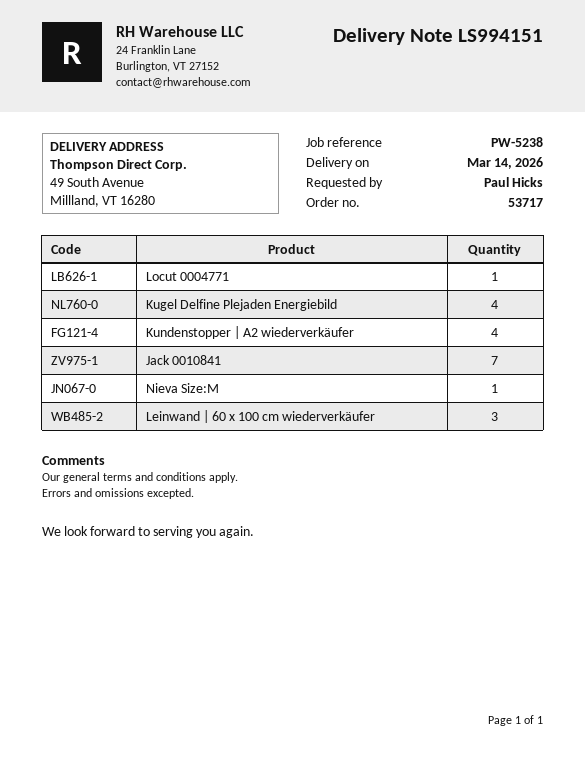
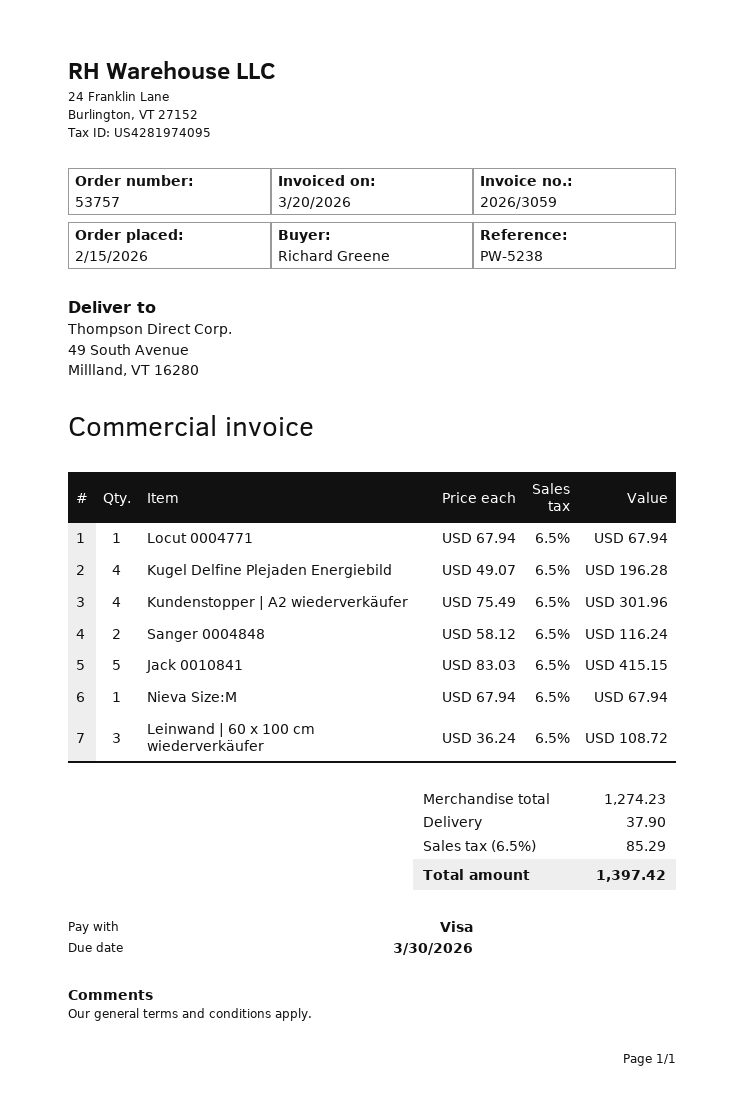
order number: 53717 -> 53757
ordered by: Paul Hicks -> Richard Greene
Jack 0010841: 7 -> 5
Sanger 0004848: none -> 2

